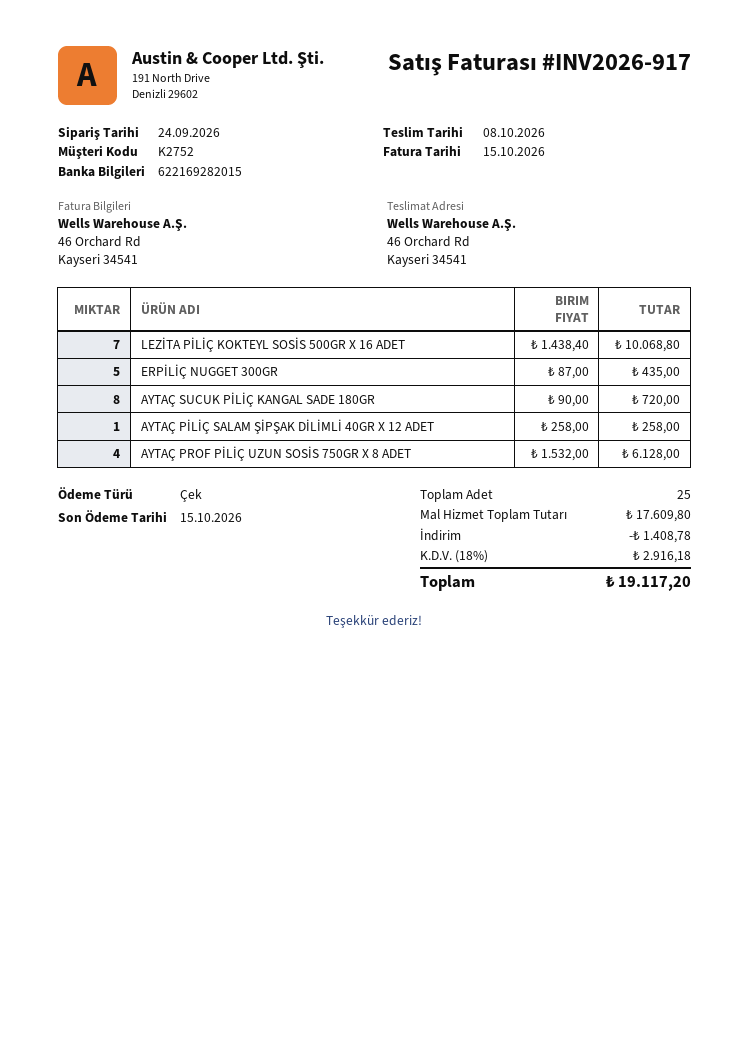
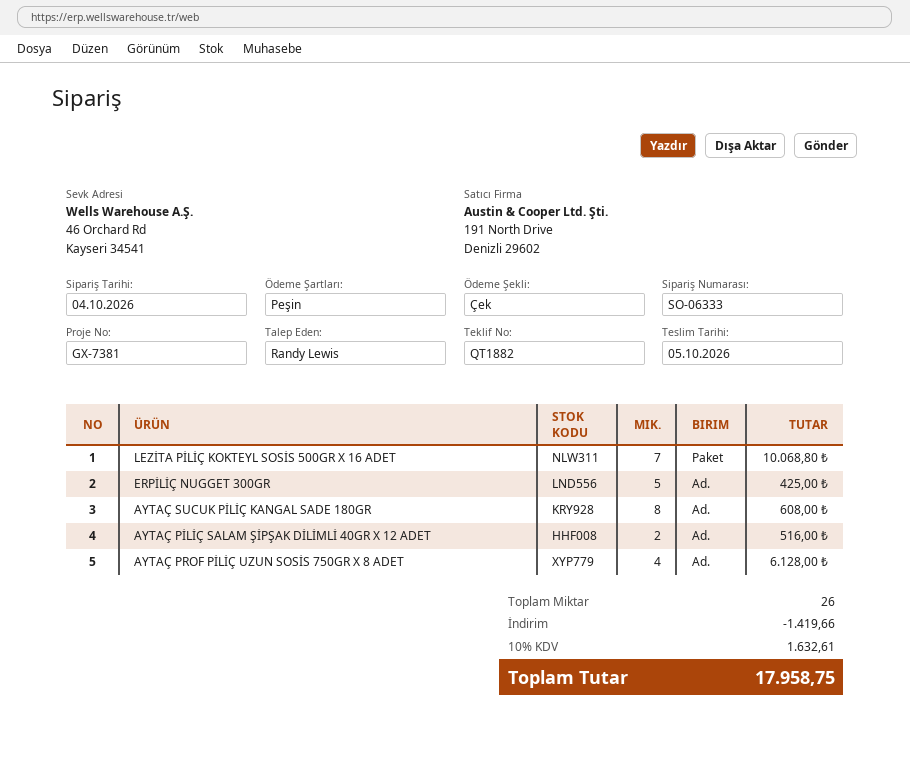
order date: 2026-09-24 -> 2026-10-04
delivery date: 2026-10-08 -> 2026-10-05
ERPİLİÇ NUGGET 300GR: 5 for 435.00 -> 5 for 425.00
AYTAÇ SUCUK PİLİÇ KANGAL SADE 180GR: 8 for 720.00 -> 8 for 608.00
AYTAÇ PİLİÇ SALAM ŞİPŞAK DİLİMLİ 40GR X 12 ADET: 1 for 258.00 -> 2 for 516.00
total quantity: 25 -> 26
discount: 1408.78 -> 1419.66
tax: 18% = 2916.18 -> 10% = 1632.61
total: 19117.20 -> 17958.75

